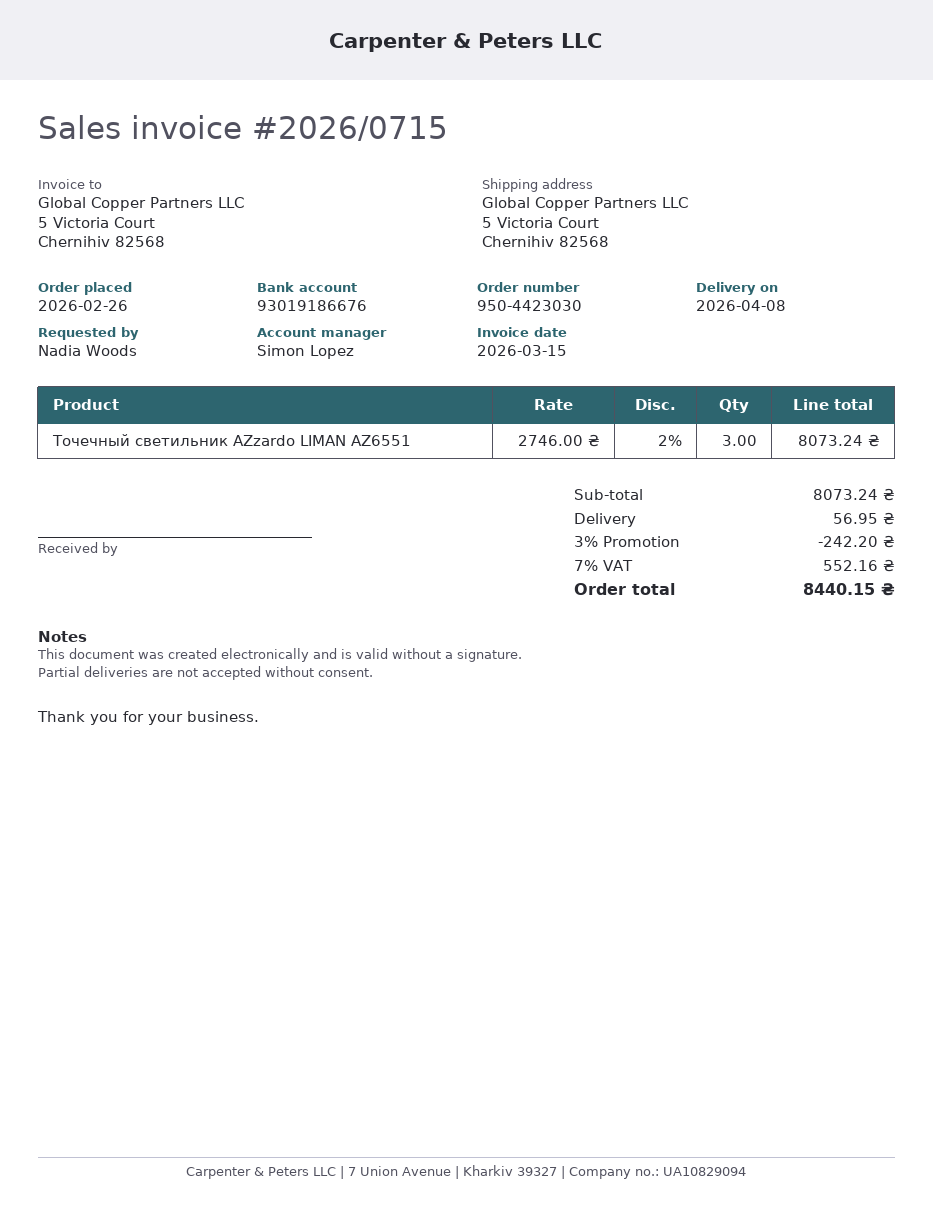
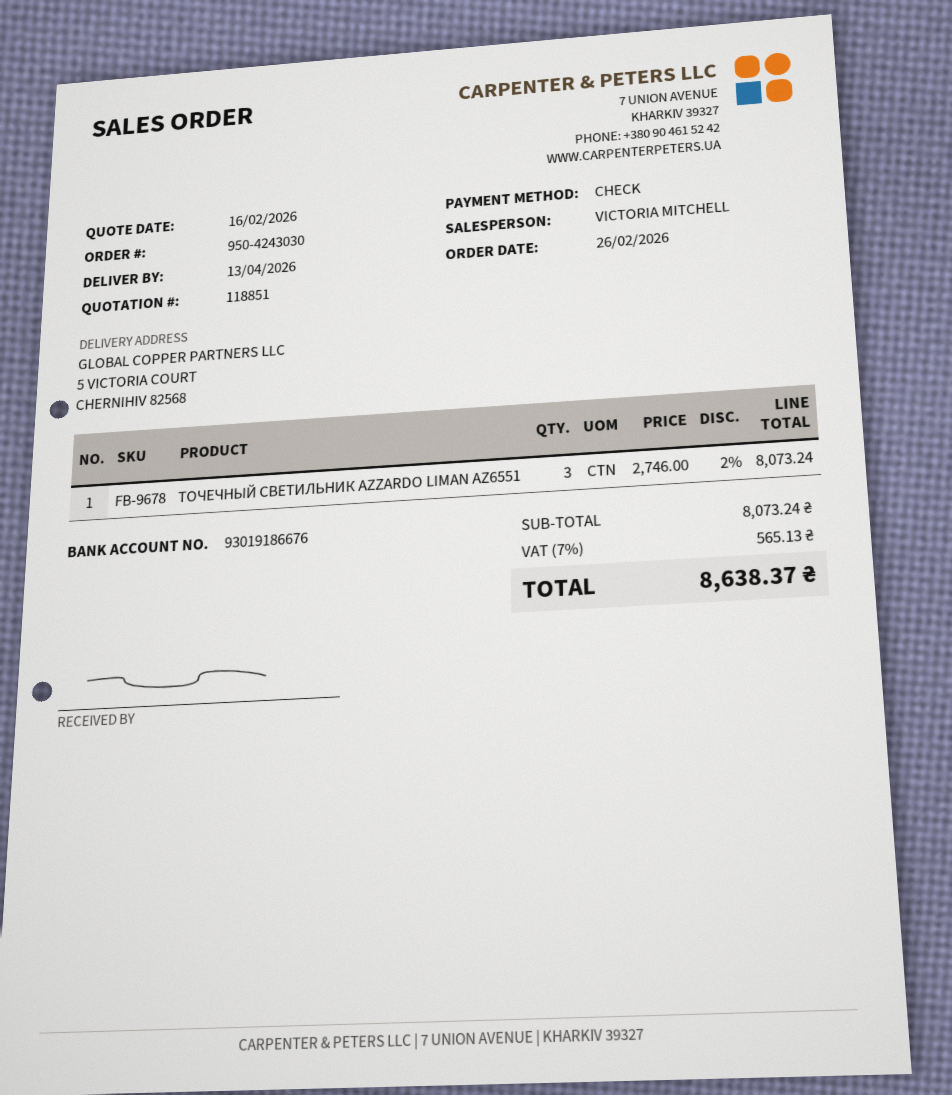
order number: 950-4423030 -> 950-4243030
delivery date: 2026-04-08 -> 2026-04-13
sales rep: Simon Lopez -> VICTORIA MITCHELL
discount: 3% = 242.20 -> none
shipping: 56.95 -> none
tax: 7% = 552.16 -> 7% = 565.13
total: 8440.15 -> 8638.37

